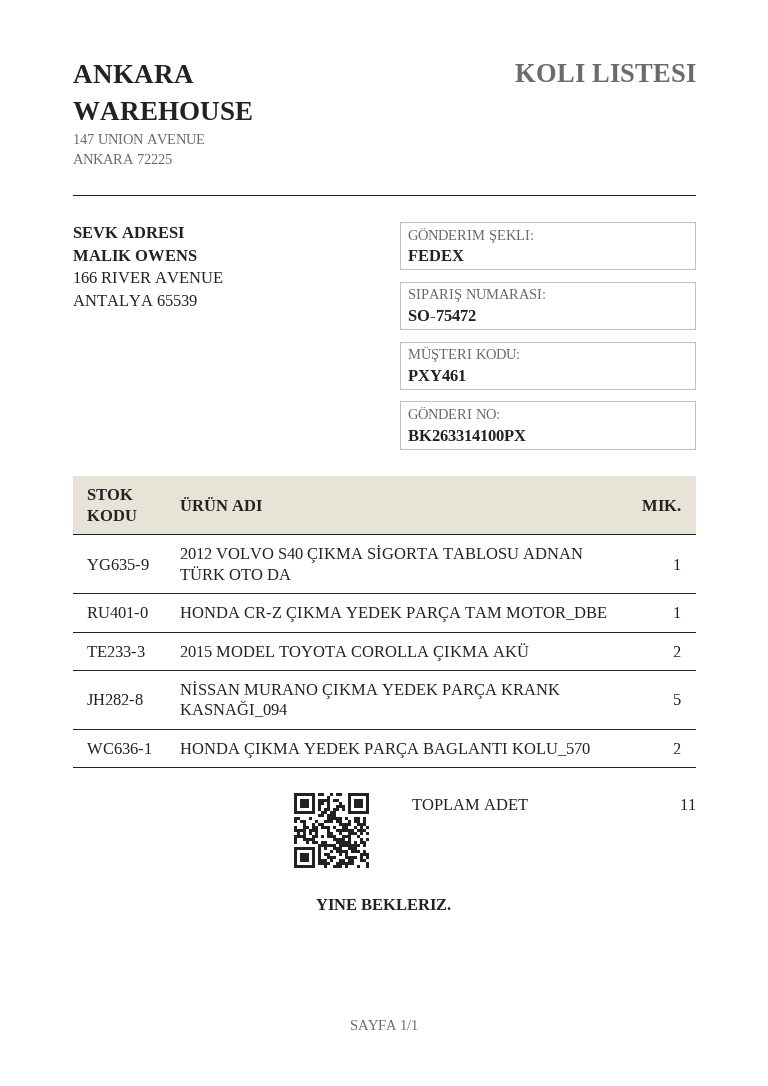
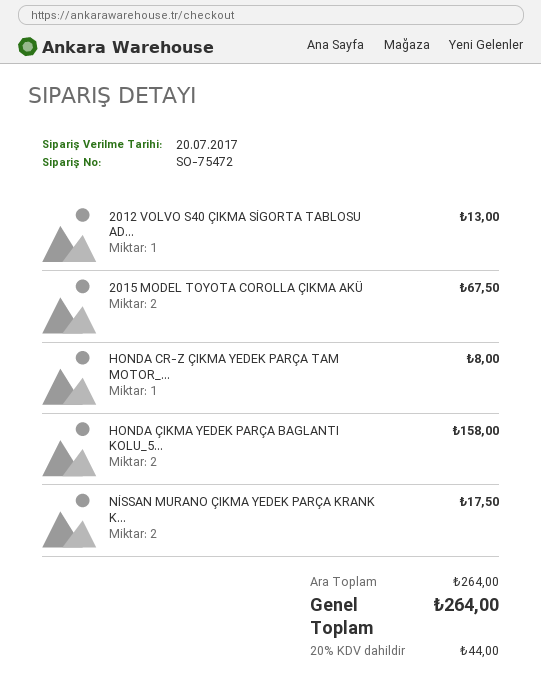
NİSSAN MURANO ÇIKMA YEDEK PARÇA KRANK KASNAĞI_094: 5 -> 2

